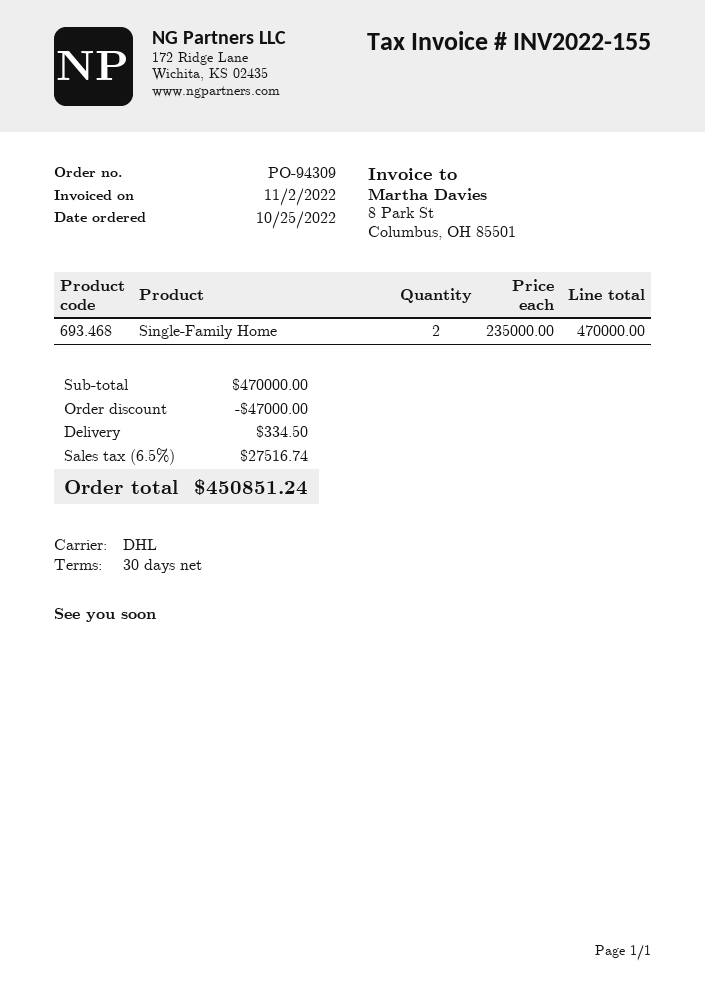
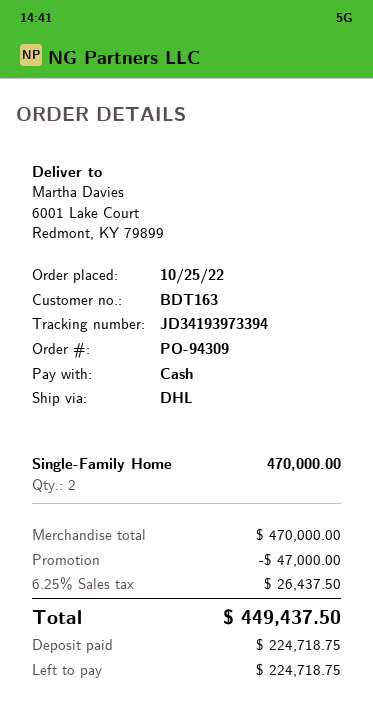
shipping: 334.50 -> none
tax: 6.5% = 27516.74 -> 6.25% = 26437.50
total: 450851.24 -> 449437.50

